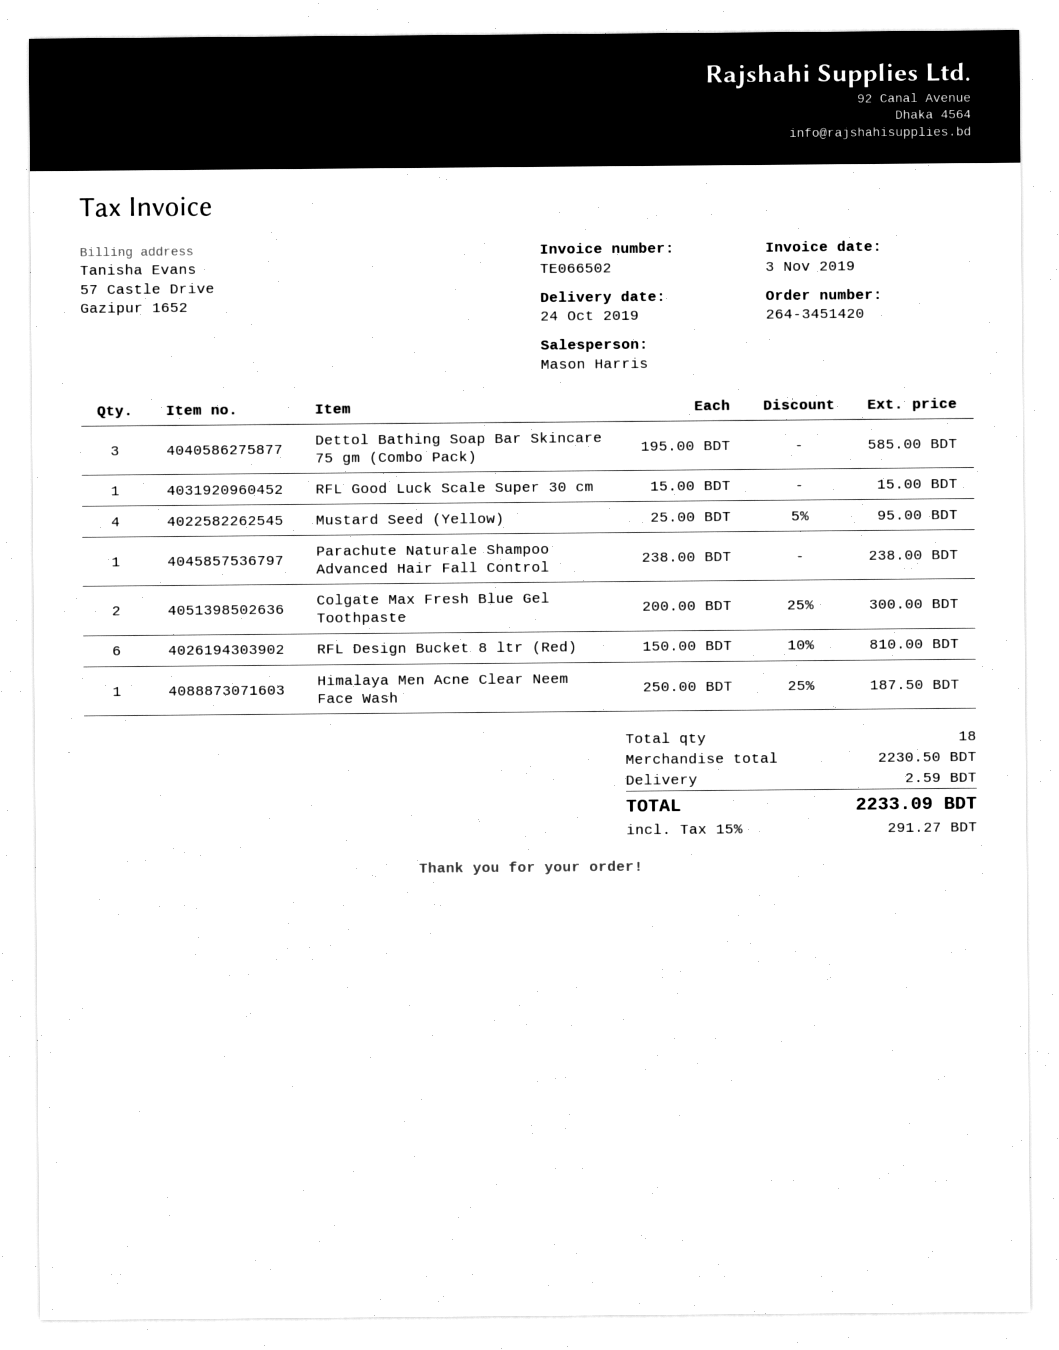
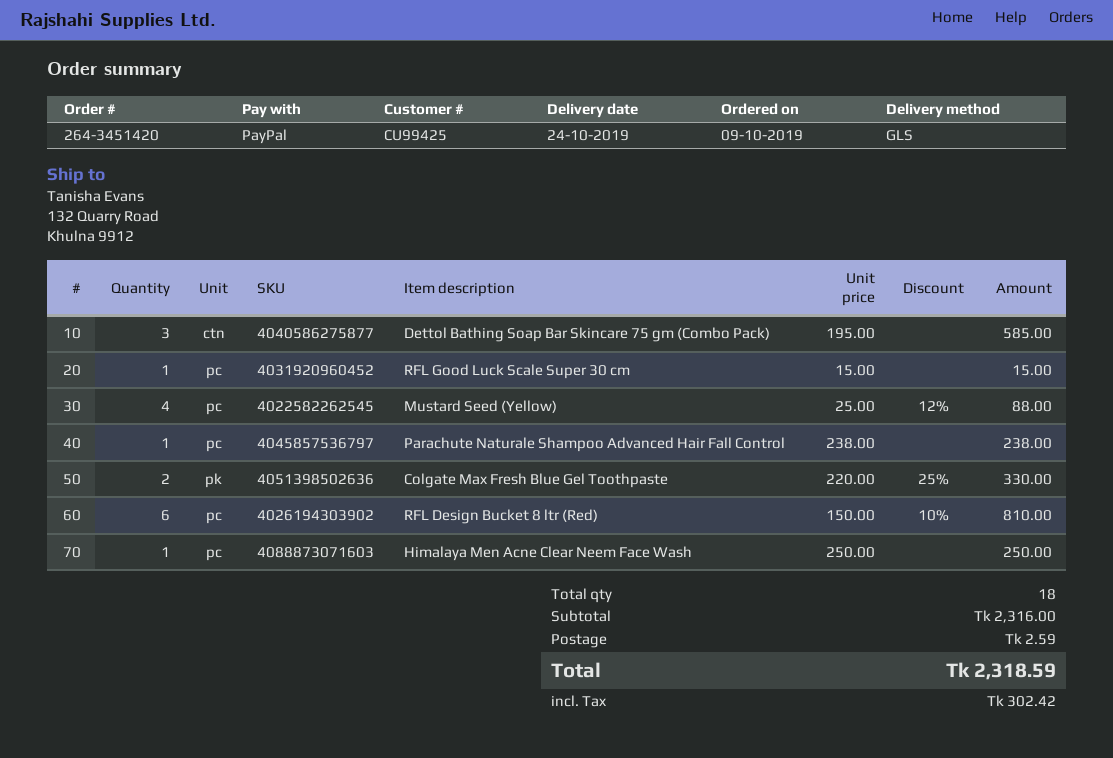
Mustard Seed (Yellow): 4 x 25.00 - 5% = 95.00 -> 4 x 25.00 - 12% = 88.00
Colgate Max Fresh Blue Gel Toothpaste: 2 x 200.00 - 25% = 300.00 -> 2 x 220.00 - 25% = 330.00
Himalaya Men Acne Clear Neem Face Wash: 1 x 250.00 - 25% = 187.50 -> 1 x 250.00 = 250.00
subtotal: 2230.50 -> 2316.00
tax: 291.27 -> 302.42
total: 2233.09 -> 2318.59

